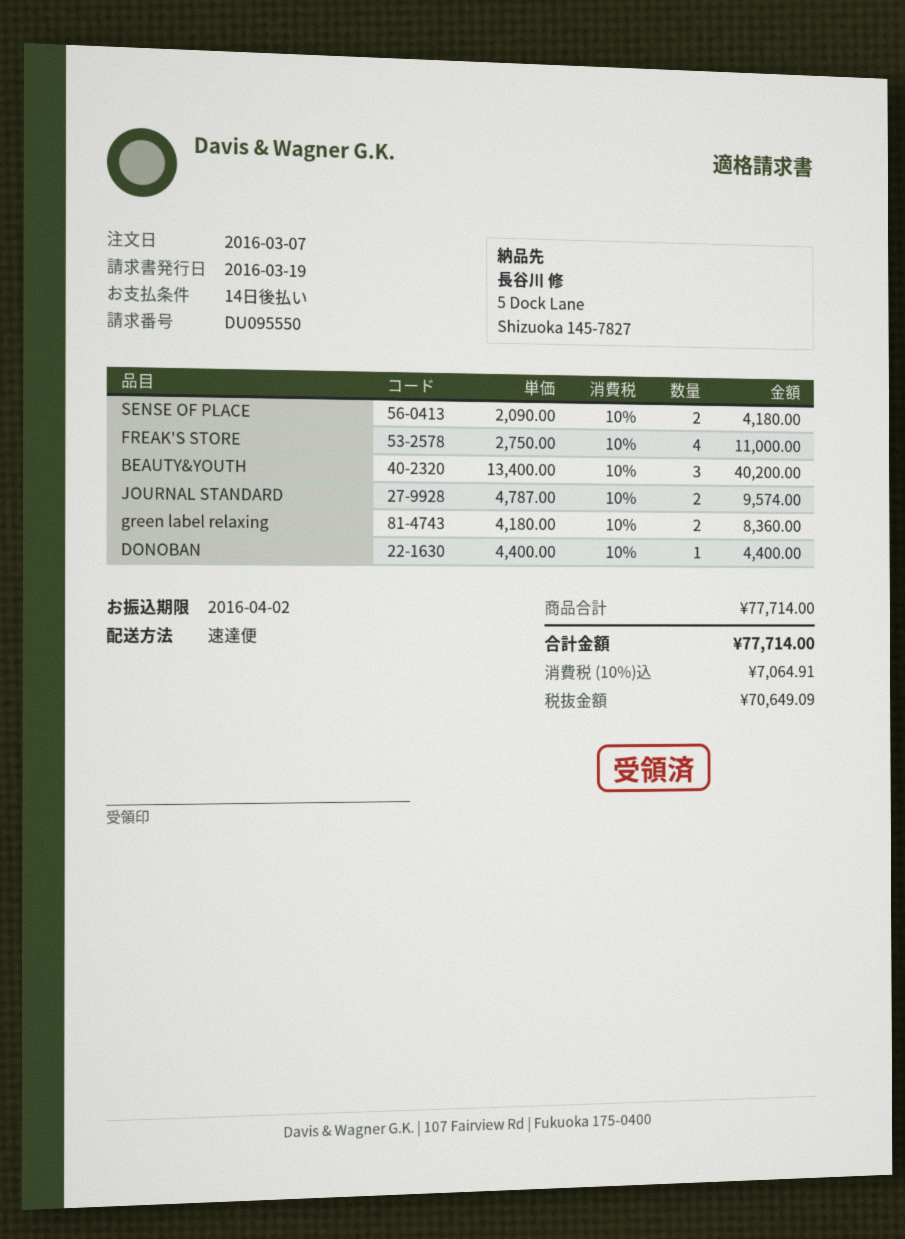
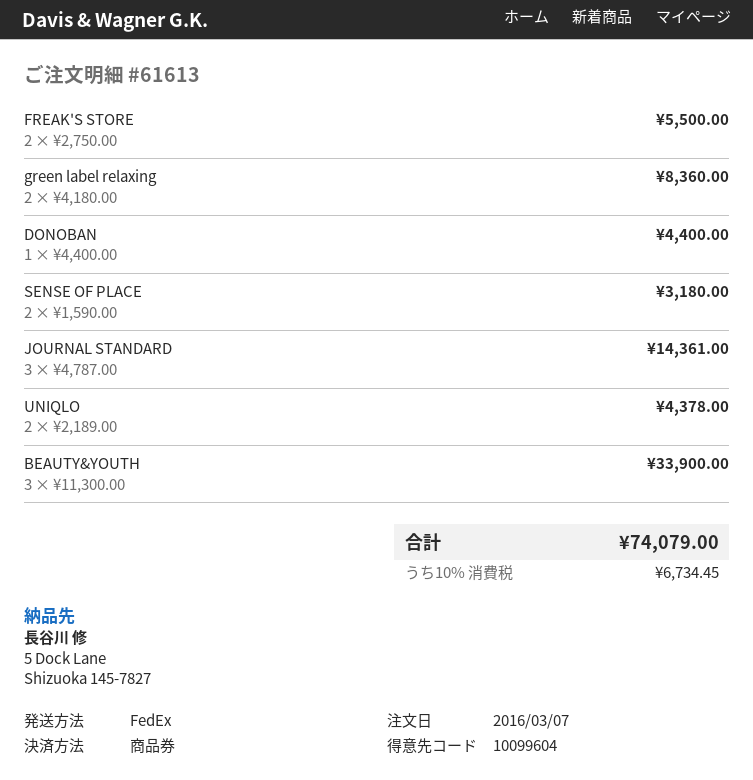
shipping method: express -> FedEx
SENSE OF PLACE: 2 x 2090.00 = 4180.00 -> 2 x 1590.00 = 3180.00
FREAK'S STORE: 4 x 2750.00 = 11000.00 -> 2 x 2750.00 = 5500.00
BEAUTY&YOUTH: 3 x 13400.00 = 40200.00 -> 3 x 11300.00 = 33900.00
JOURNAL STANDARD: 2 x 4787.00 = 9574.00 -> 3 x 4787.00 = 14361.00
UNIQLO: none -> 2 x 2189.00 = 4378.00
tax: 10% = 7064.91 -> 10% = 6734.45
total: 77714.00 -> 74079.00

